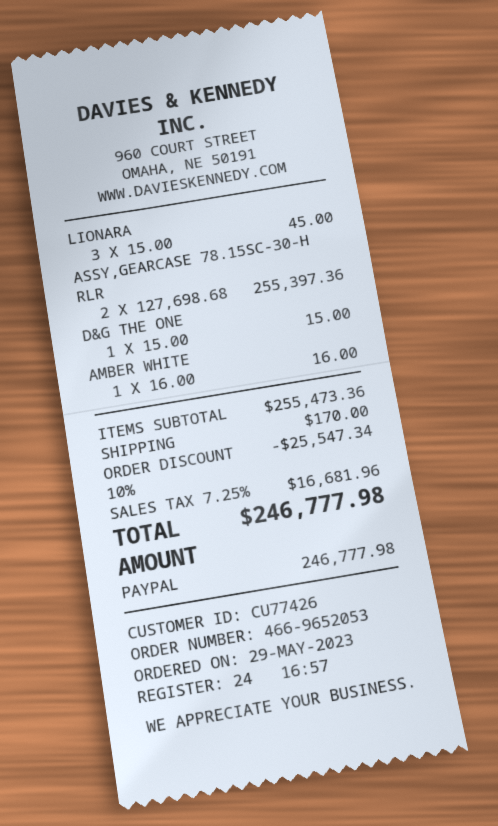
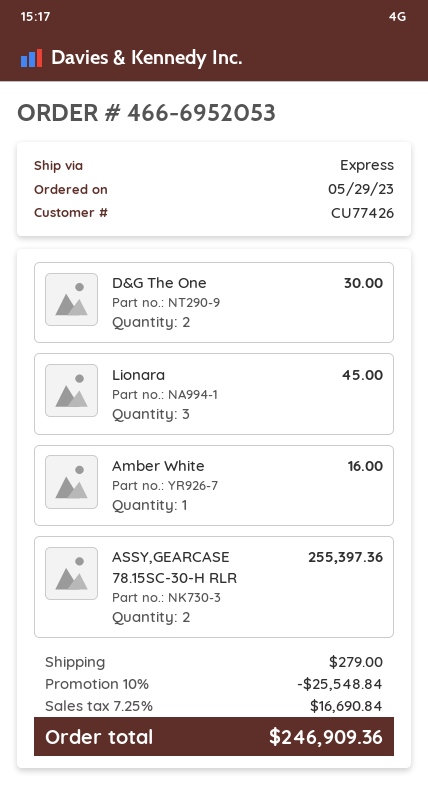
order number: 466-9652053 -> 466-6952053
D&G THE ONE: 1 for 15.00 -> 2 for 30.00
discount: 10% = 25547.34 -> 10% = 25548.84
shipping: 170.00 -> 279.00
tax: 7.25% = 16681.96 -> 7.25% = 16690.84
total: 246777.98 -> 246909.36

